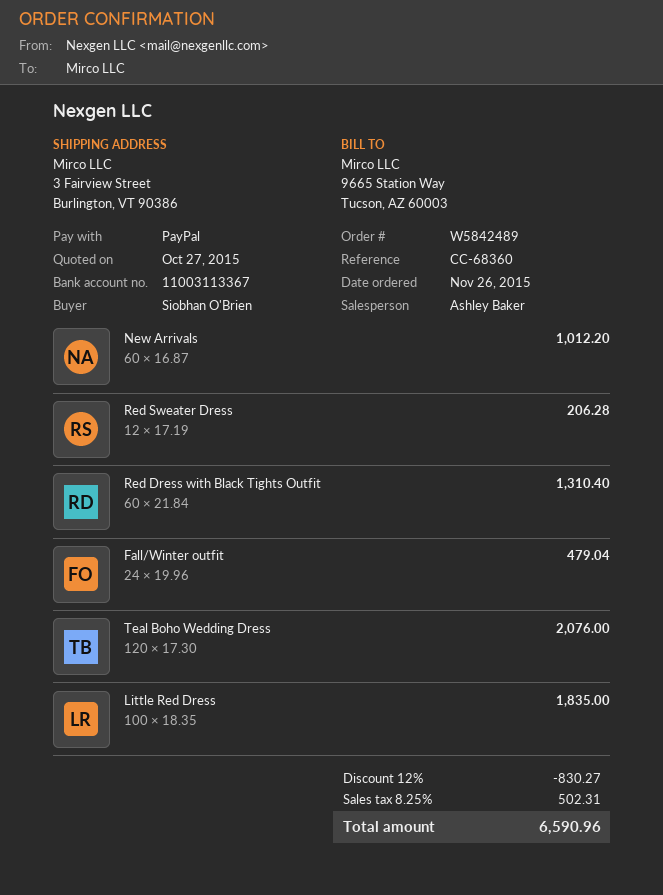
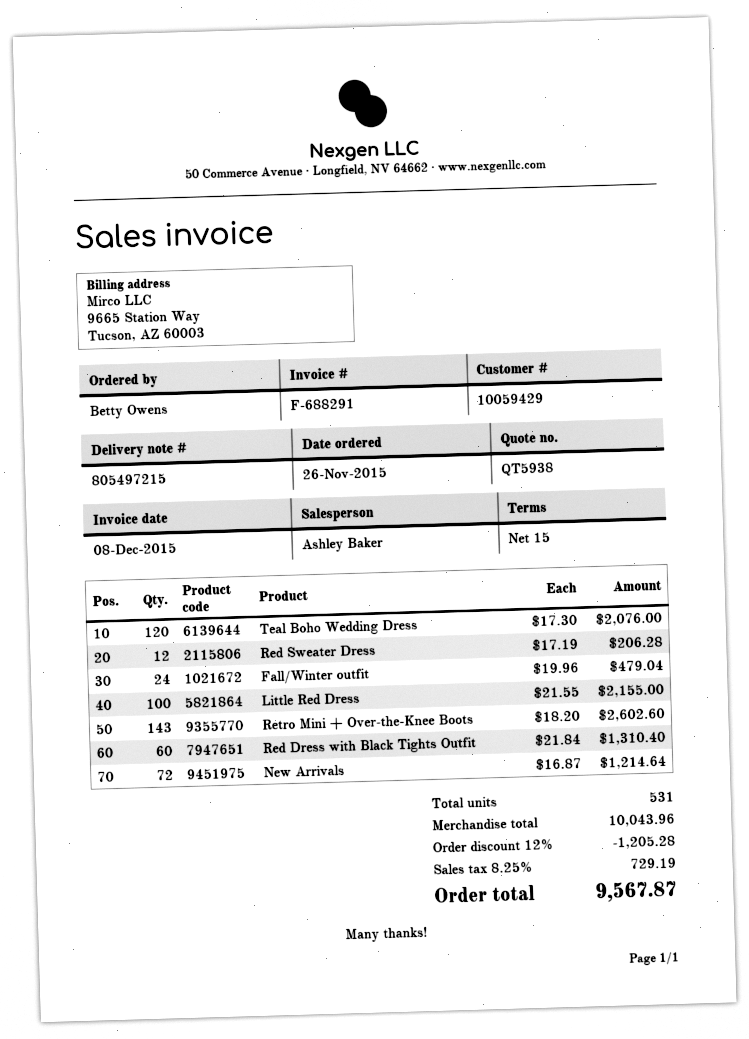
ordered by: Siobhan O'Brien -> Betty Owens
New Arrivals: 60 x 16.87 = 1012.20 -> 72 x 16.87 = 1214.64
Little Red Dress: 100 x 18.35 = 1835.00 -> 100 x 21.55 = 2155.00
Retro Mini + Over-the-Knee Boots: none -> 143 x 18.20 = 2602.60
discount: 12% = 830.27 -> 12% = 1205.28
tax: 8.25% = 502.31 -> 8.25% = 729.19
total: 6590.96 -> 9567.87

